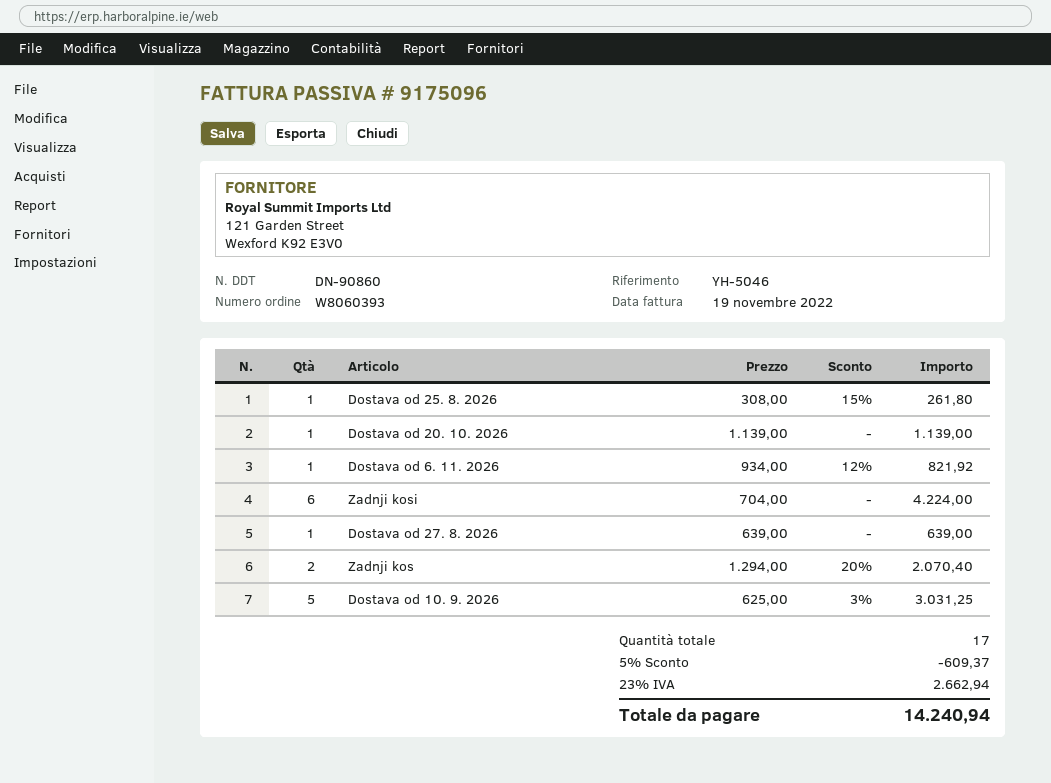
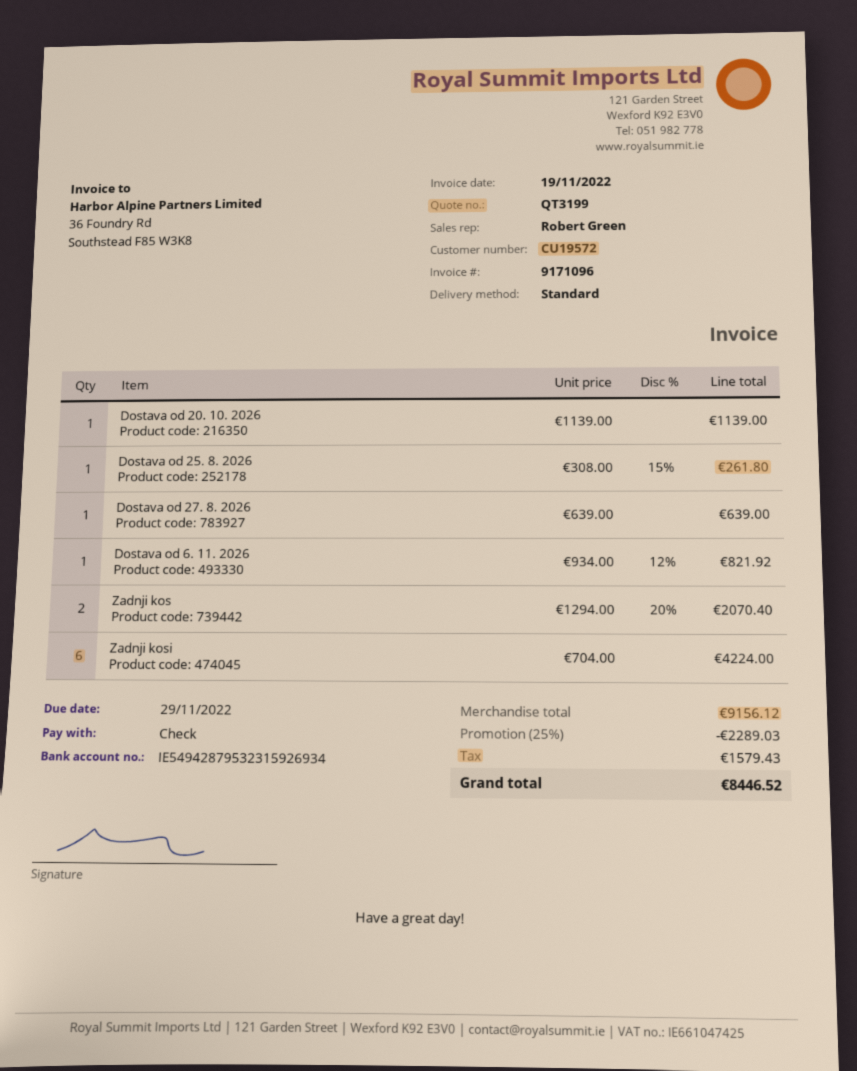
invoice number: 9175096 -> 9171096
Dostava od 10. 9. 2026: 5 x 625.00 - 3% = 3031.25 -> none
discount: 5% = 609.37 -> 25% = 2289.03
tax: 2662.94 -> 1579.43
total: 14240.94 -> 8446.52

